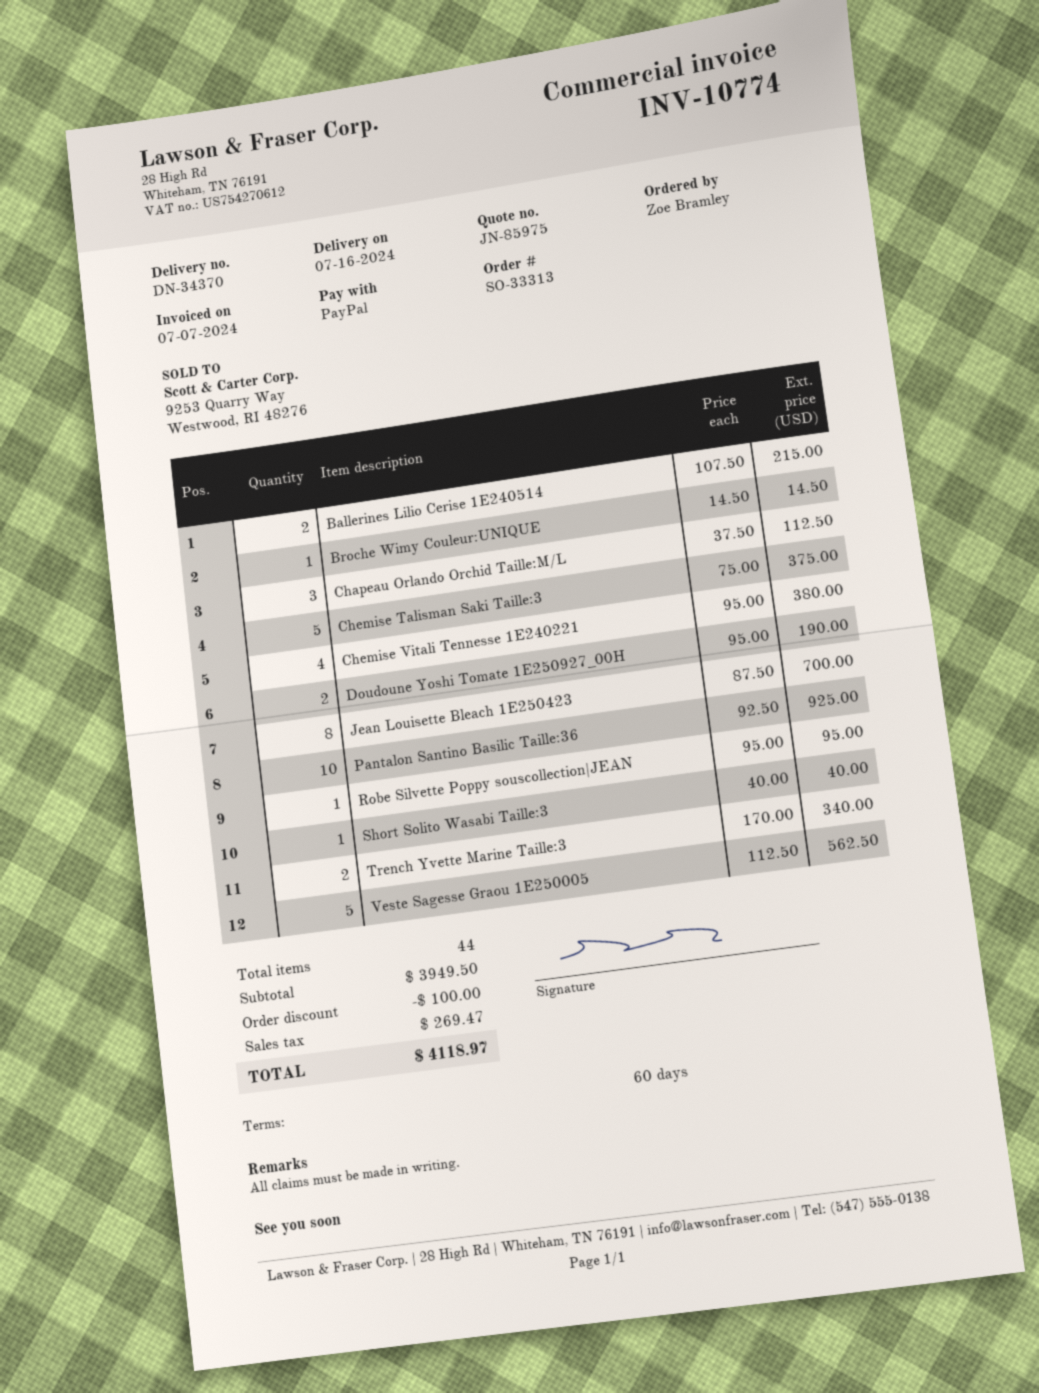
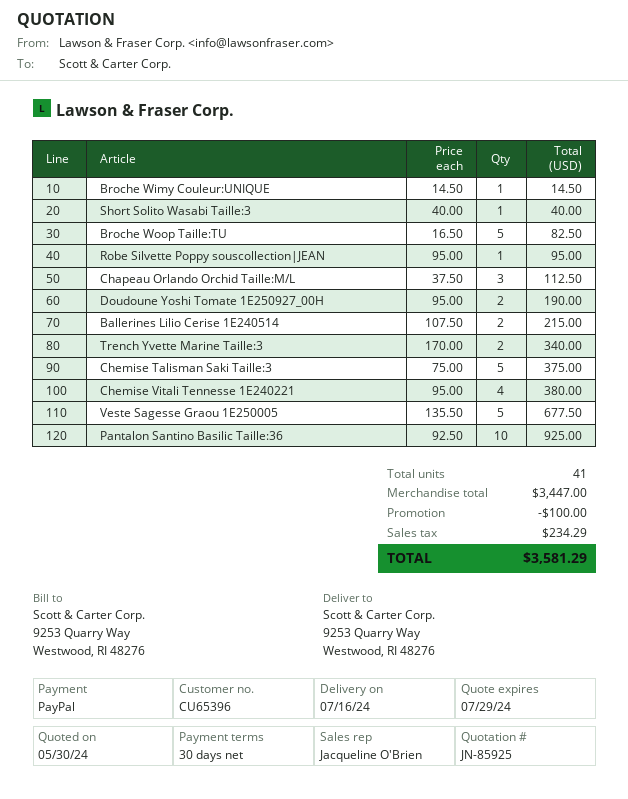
quote number: JN-85975 -> JN-85925
payment terms: 60 days -> 30 days
Jean Louisette Bleach 1E250423: 8 x 87.50 = 700.00 -> none
Veste Sagesse Graou 1E250005: 5 x 112.50 = 562.50 -> 5 x 135.50 = 677.50
Broche Woop Taille:TU: none -> 5 x 16.50 = 82.50
total quantity: 44 -> 41
subtotal: 3949.50 -> 3447.00
tax: 269.47 -> 234.29
total: 4118.97 -> 3581.29

